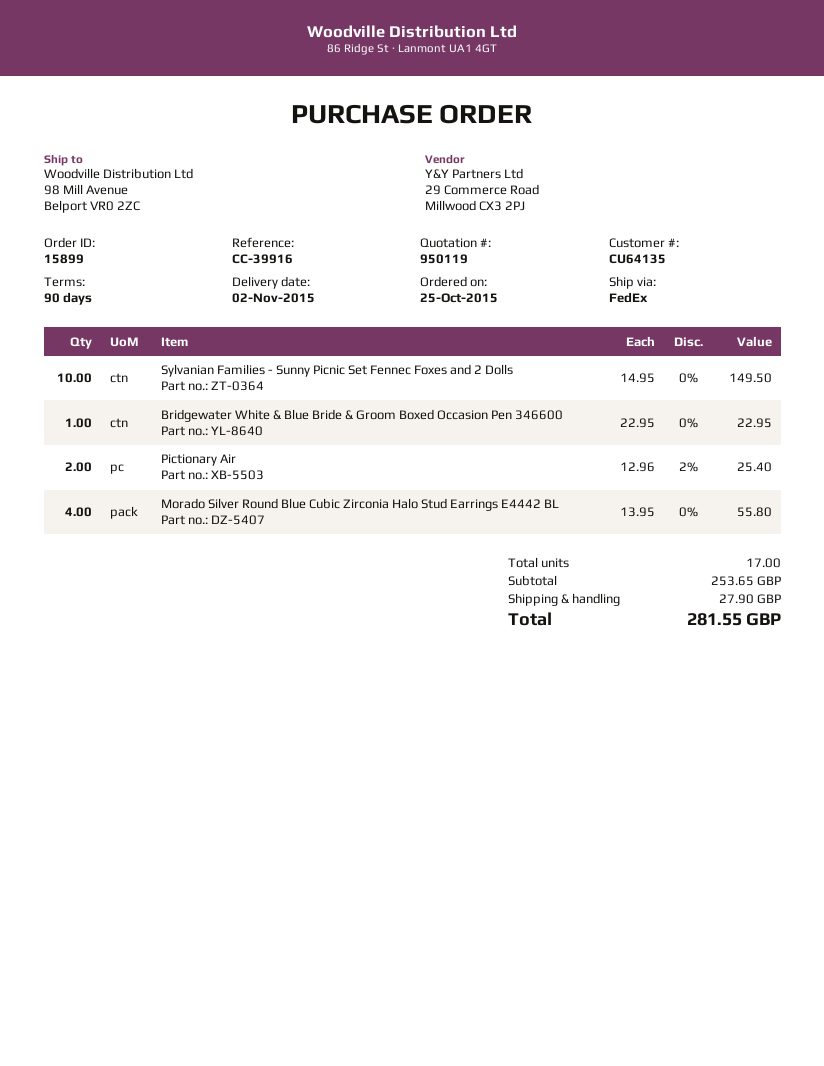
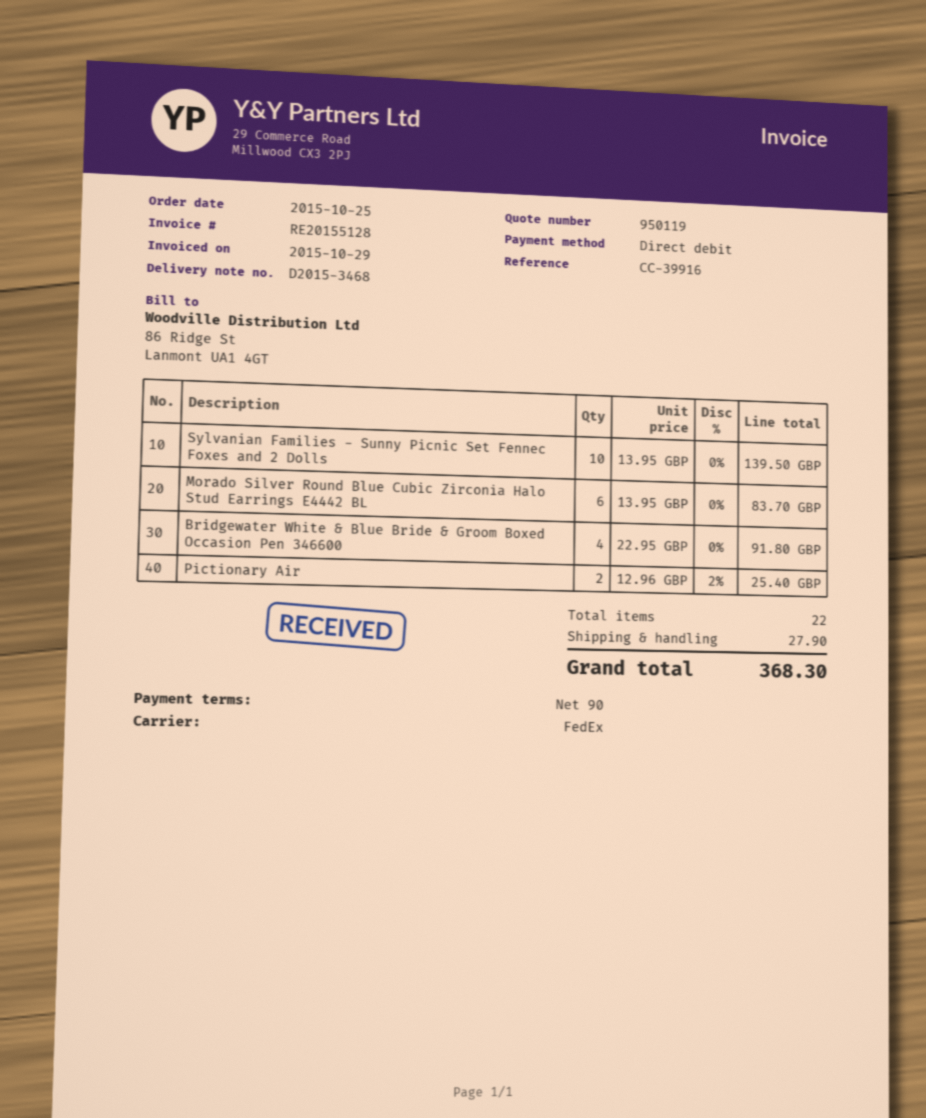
Sylvanian Families - Sunny Picnic Set Fennec Foxes and 2 Dolls: 10 x 14.95 = 149.50 -> 10 x 13.95 = 139.50
Bridgewater White & Blue Bride & Groom Boxed Occasion Pen 346600: 1 x 22.95 = 22.95 -> 4 x 22.95 = 91.80
Morado Silver Round Blue Cubic Zirconia Halo Stud Earrings E4442 BL: 4 x 13.95 = 55.80 -> 6 x 13.95 = 83.70
total quantity: 17 -> 22
total: 281.55 -> 368.30

